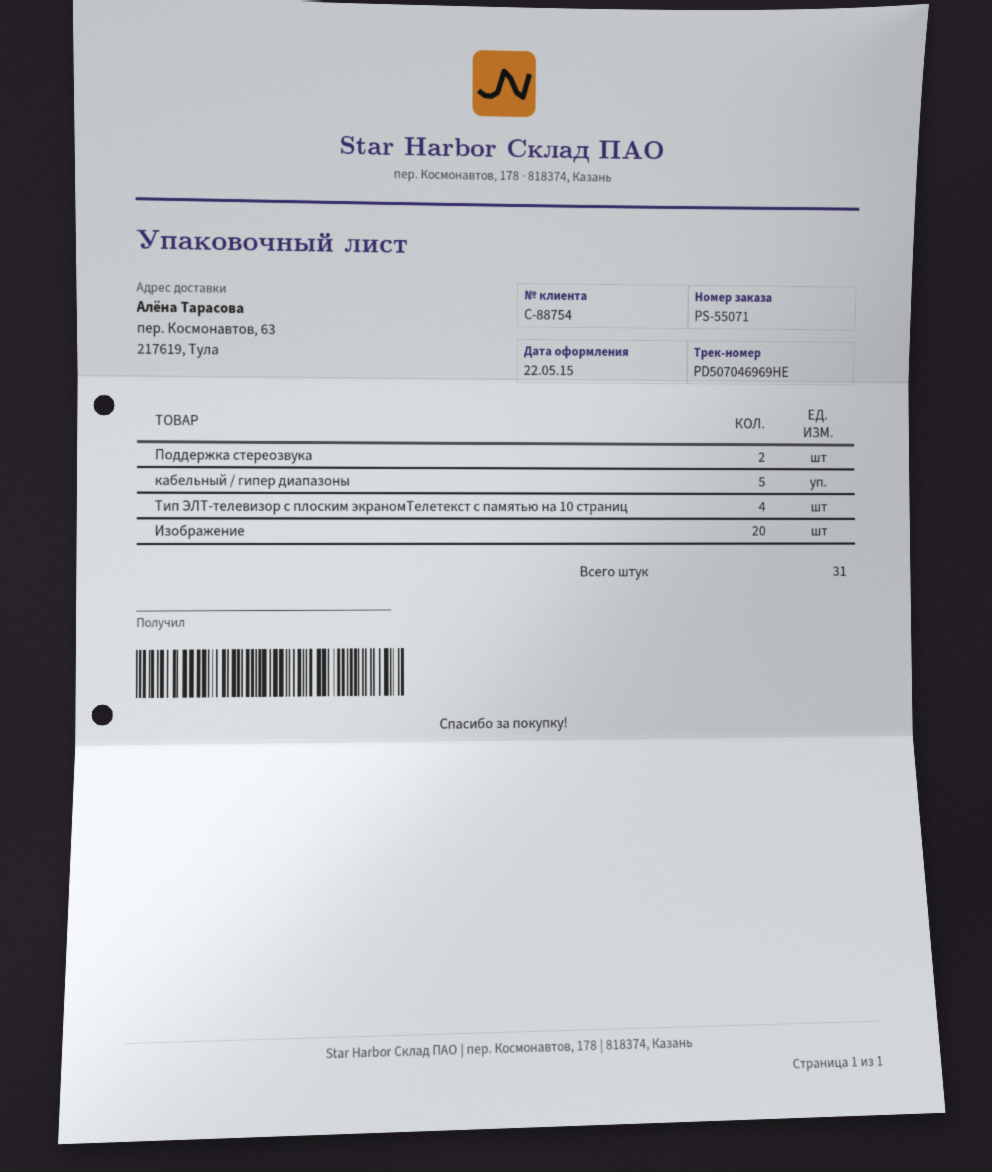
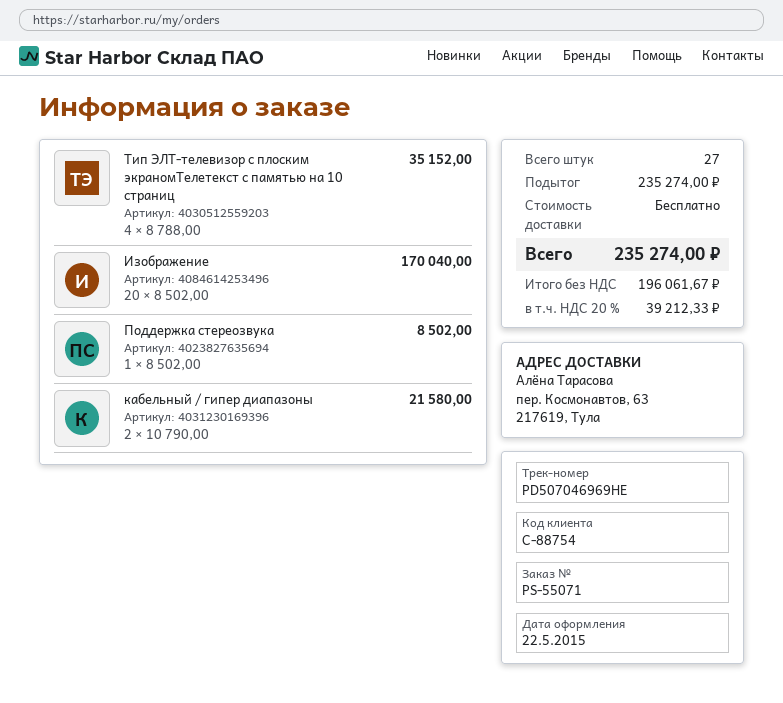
Поддержка стереозвука: 2 -> 1
кабельный / гипер диапазоны: 5 -> 2
total quantity: 31 -> 27

